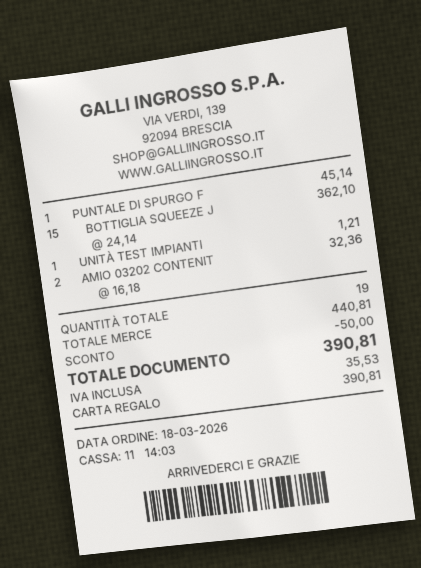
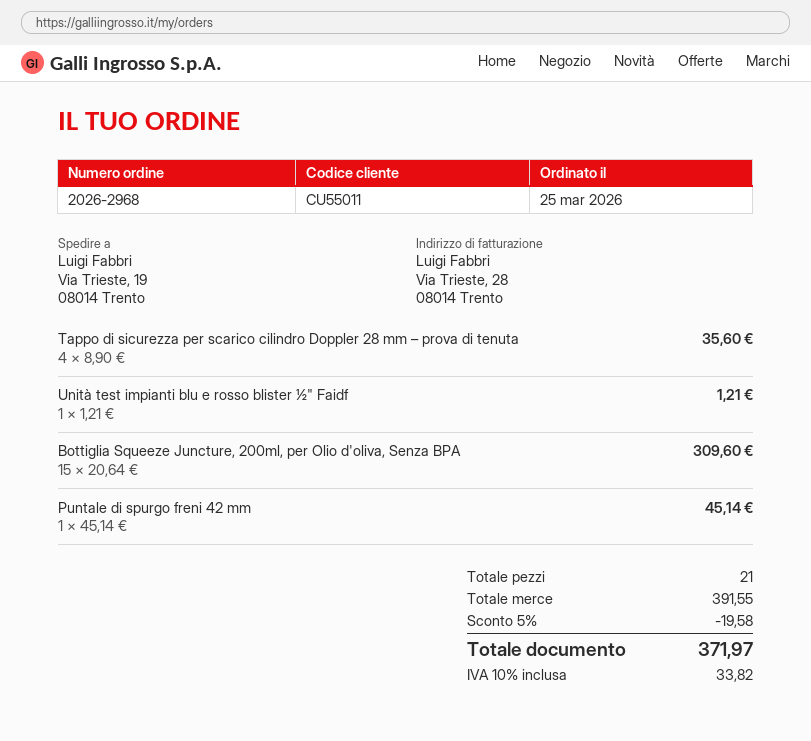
order date: 2026-03-18 -> 2026-03-25
BOTTIGLIA SQUEEZE J: 15 x 24.14 = 362.10 -> 15 x 20.64 = 309.60
AMIO 03202 CONTENIT: 2 x 16.18 = 32.36 -> none
Tappo di sicurezza per scarico cilindro Doppler 28 mm – prova di tenuta: none -> 4 x 8.90 = 35.60
total quantity: 19 -> 21
subtotal: 440.81 -> 391.55
discount: 50.00 -> 19.58
tax: 35.53 -> 33.82
total: 390.81 -> 371.97

